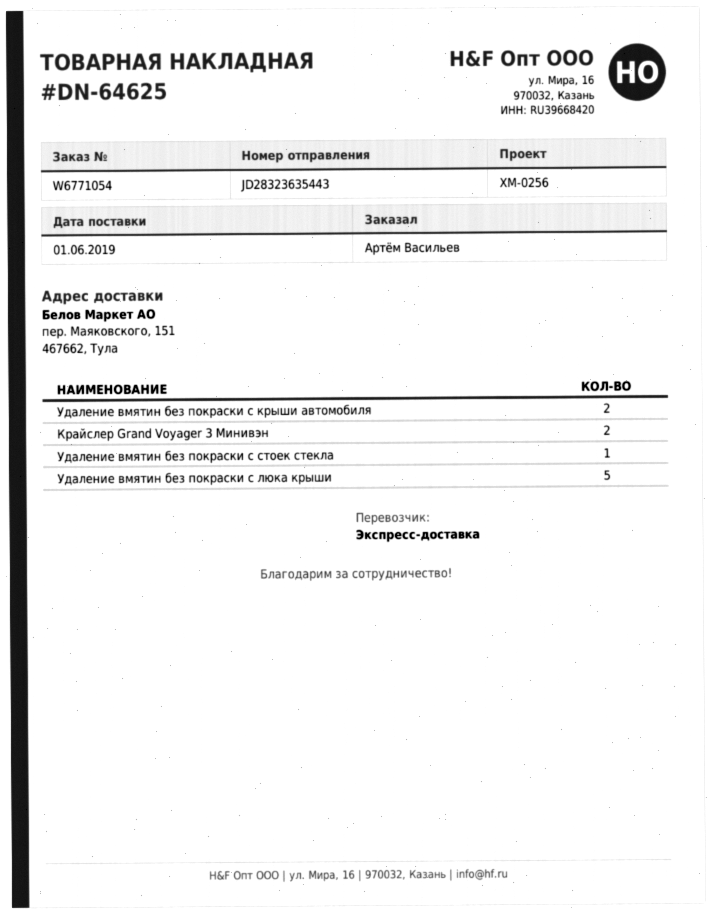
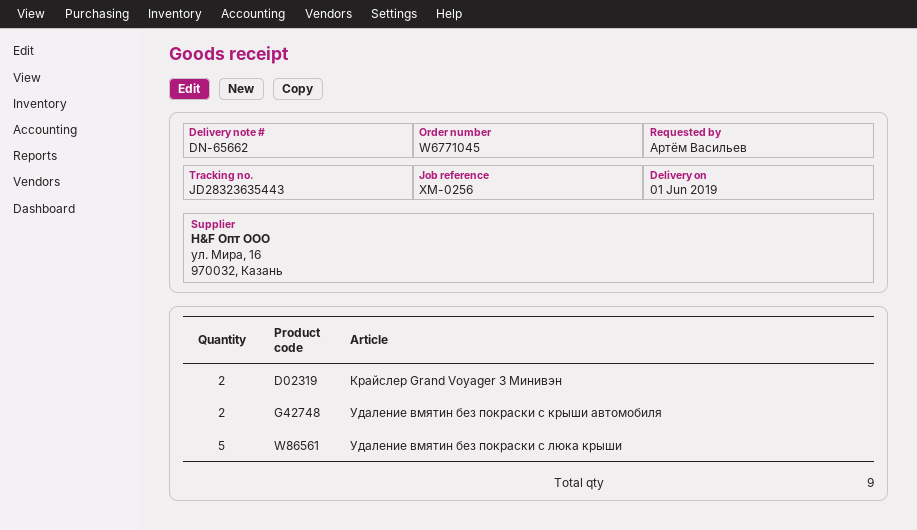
order number: W6771054 -> W6771045
delivery note number: DN-64625 -> DN-65662
Удаление вмятин без покраски с стоек стекла: 1 -> none

